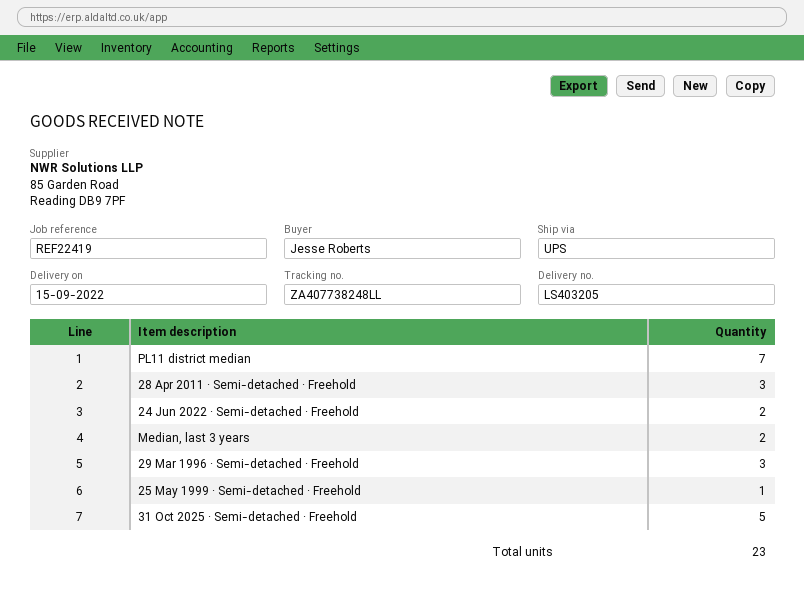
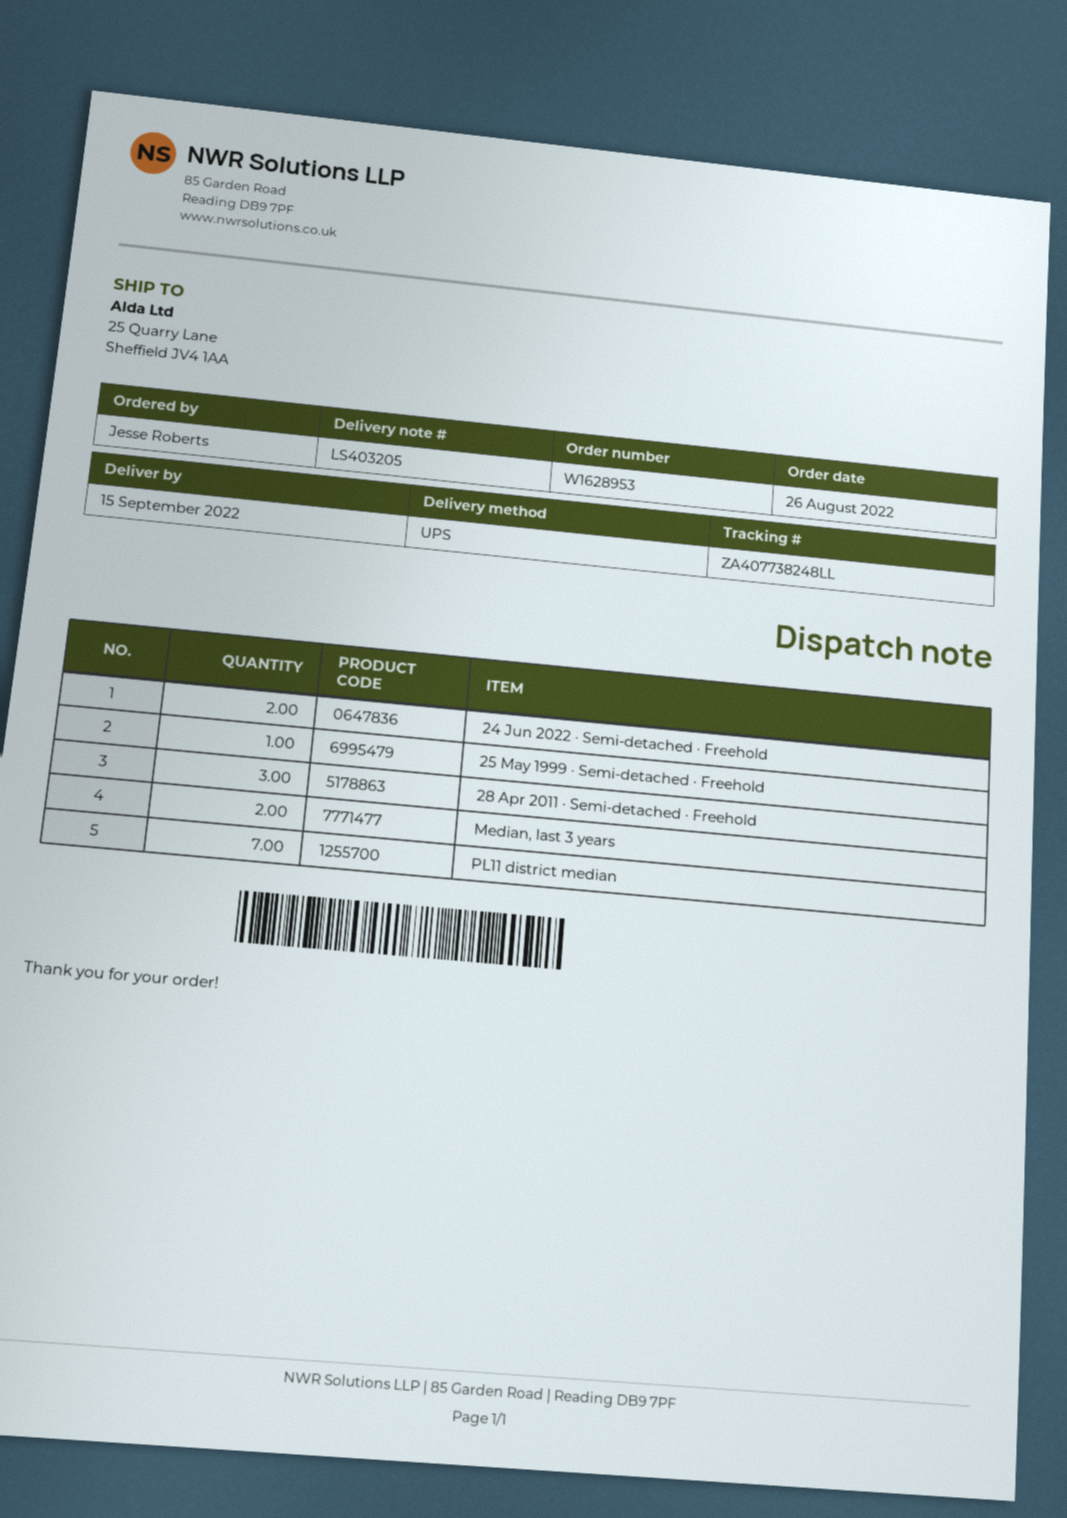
29 Mar 1996 · Semi-detached · Freehold: 3 -> none
31 Oct 2025 · Semi-detached · Freehold: 5 -> none

